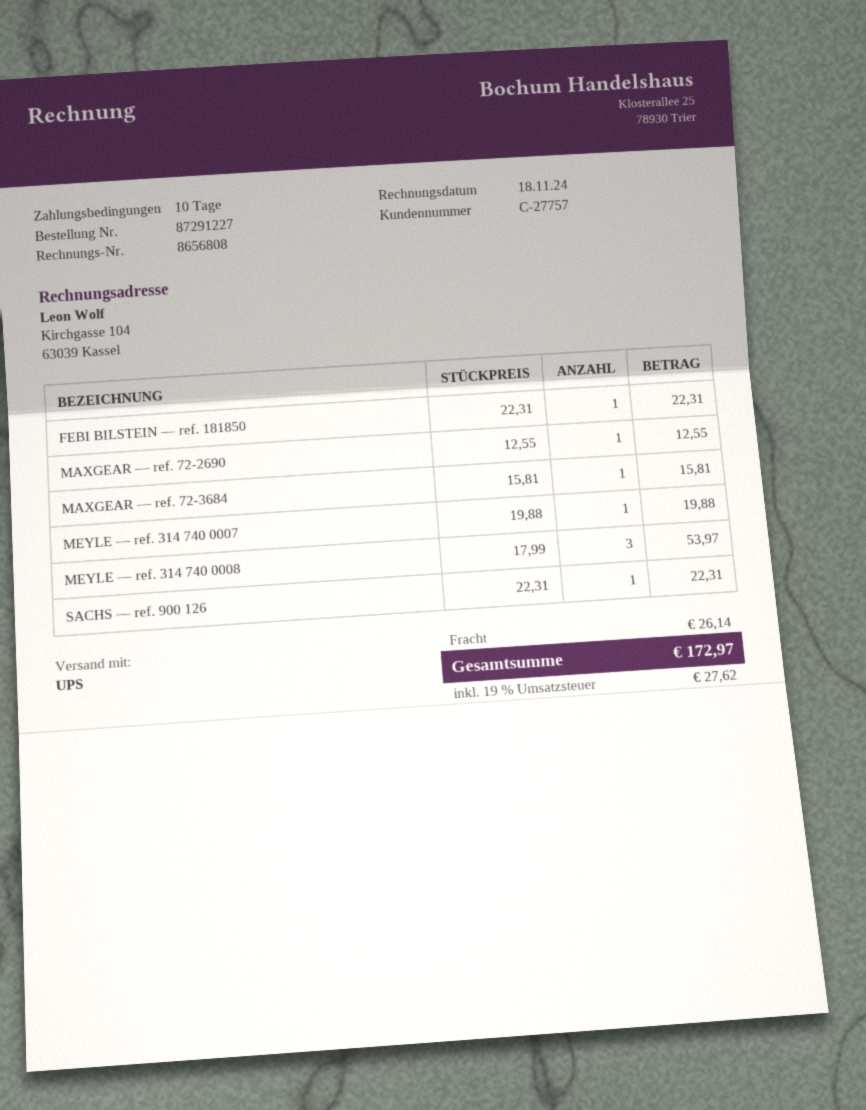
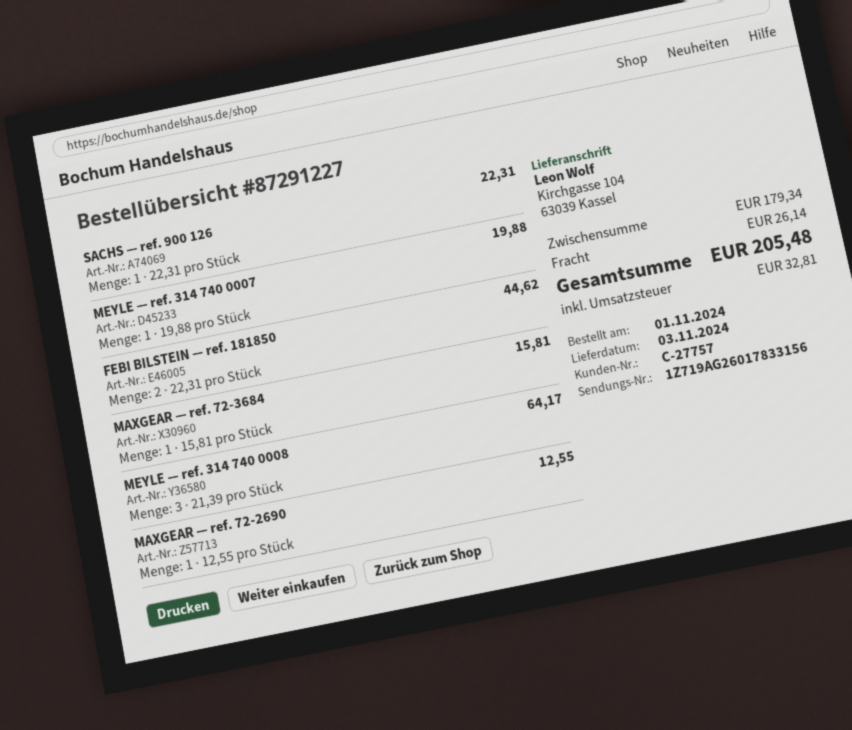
FEBI BILSTEIN — ref. 181850: 1 x 22.31 = 22.31 -> 2 x 22.31 = 44.62
MEYLE — ref. 314 740 0008: 3 x 17.99 = 53.97 -> 3 x 21.39 = 64.17
tax: 27.62 -> 32.81
total: 172.97 -> 205.48

